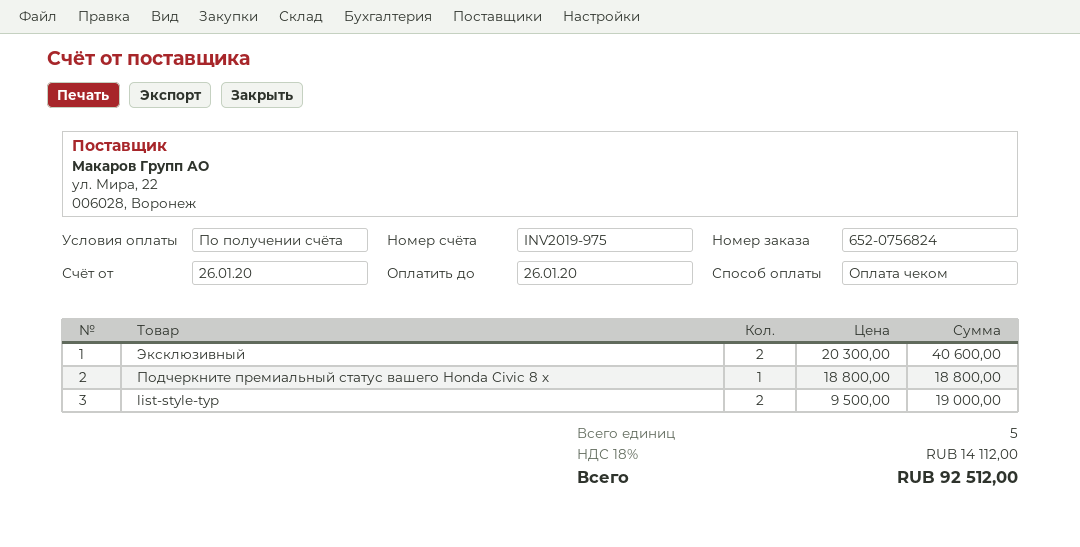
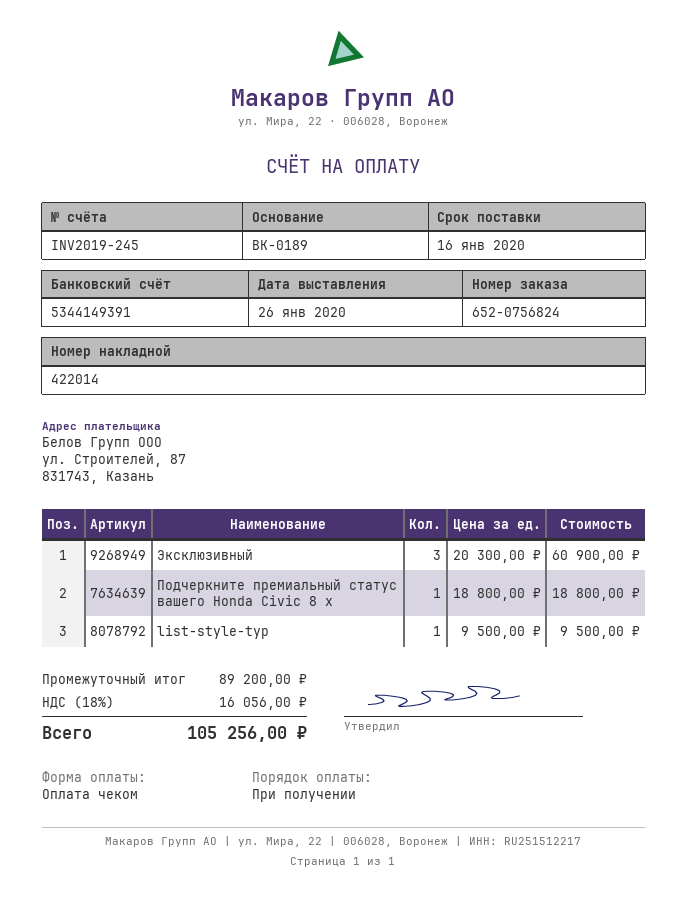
invoice number: INV2019-975 -> INV2019-245
Эксклюзивный: 2 x 20300.00 = 40600.00 -> 3 x 20300.00 = 60900.00
list-style-typ: 2 x 9500.00 = 19000.00 -> 1 x 9500.00 = 9500.00
tax: 18% = 14112.00 -> 18% = 16056.00
total: 92512.00 -> 105256.00

